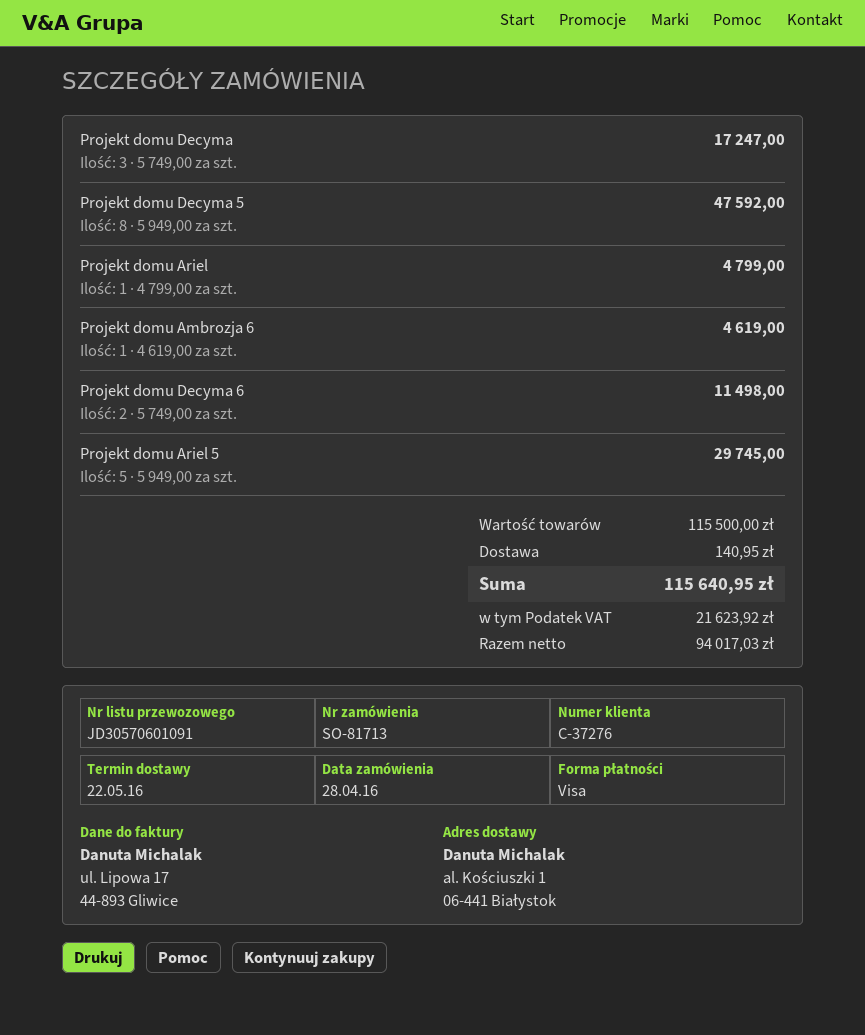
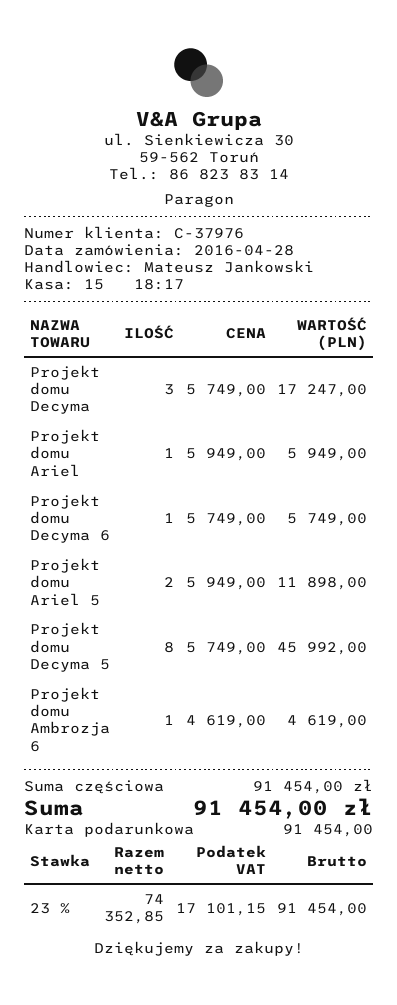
customer number: C-37276 -> C-37976
payment method: Visa -> gift card
Projekt domu Decyma 5: 8 x 5949.00 = 47592.00 -> 8 x 5749.00 = 45992.00
Projekt domu Ariel: 1 x 4799.00 = 4799.00 -> 1 x 5949.00 = 5949.00
Projekt domu Decyma 6: 2 x 5749.00 = 11498.00 -> 1 x 5749.00 = 5749.00
Projekt domu Ariel 5: 5 x 5949.00 = 29745.00 -> 2 x 5949.00 = 11898.00
subtotal: 115500.00 -> 91454.00
shipping: 140.95 -> none
net: 94017.03 -> 74352.85
tax: 21623.92 -> 17101.15
total: 115640.95 -> 91454.00

